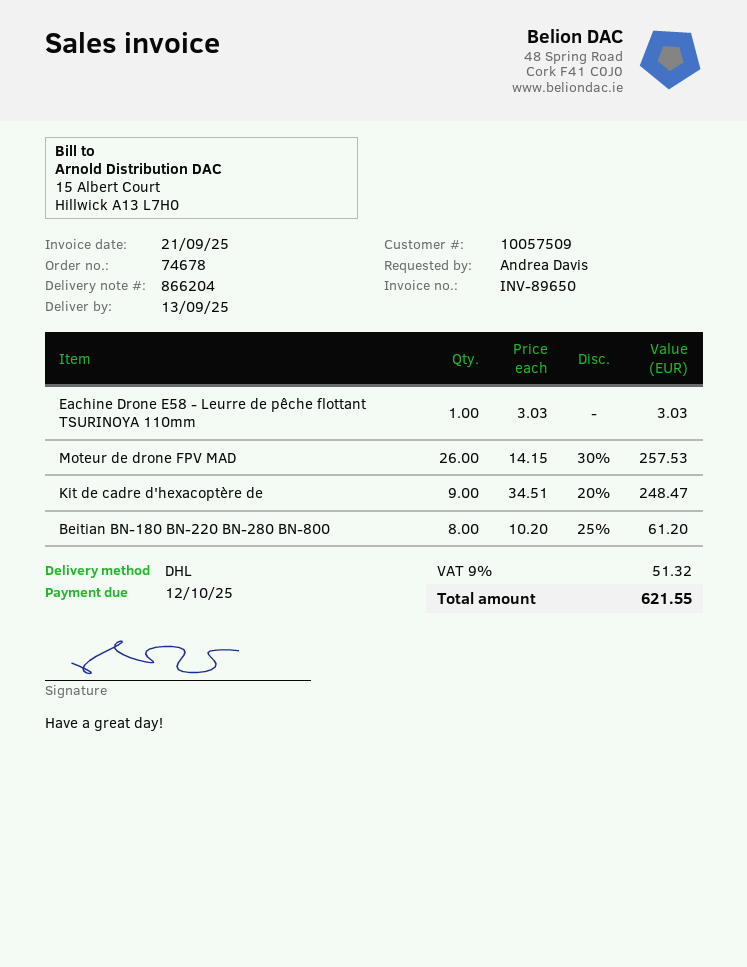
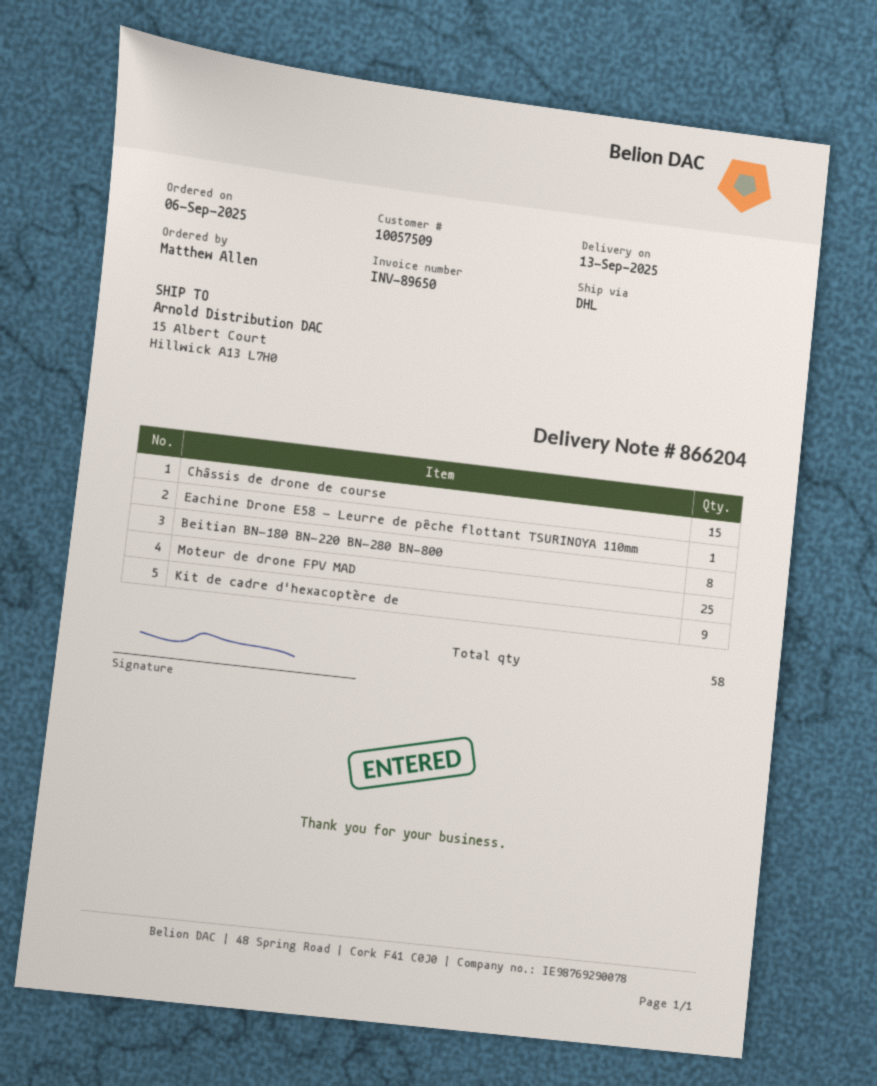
ordered by: Andrea Davis -> Matthew Allen
Moteur de drone FPV MAD: 26 -> 25
Châssis de drone de course: none -> 15

